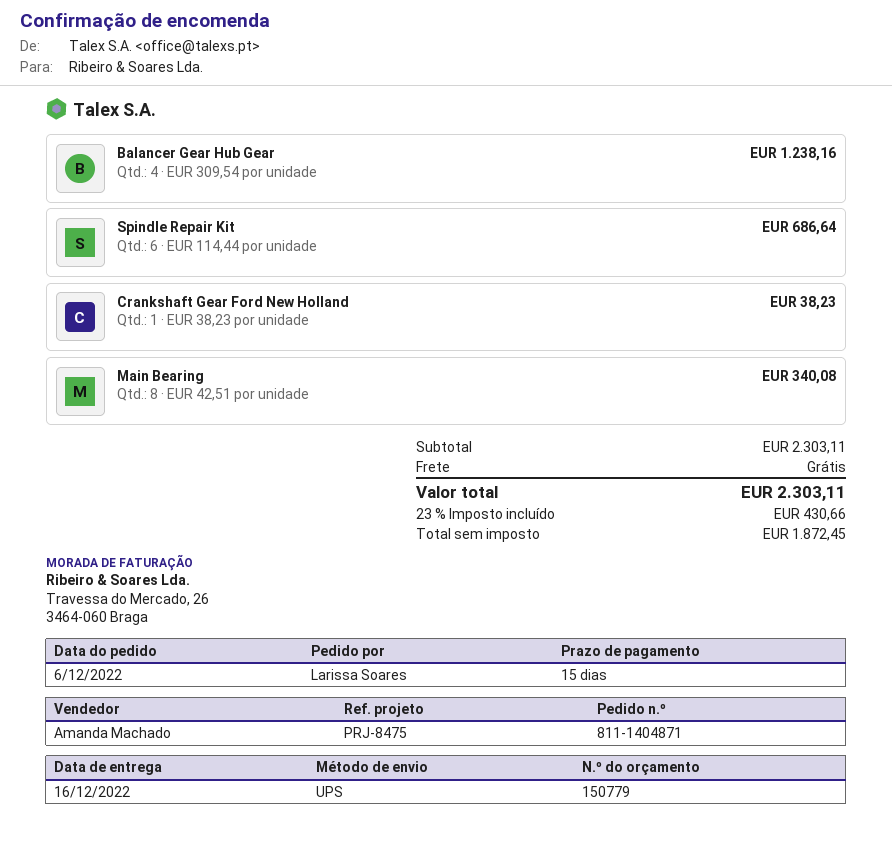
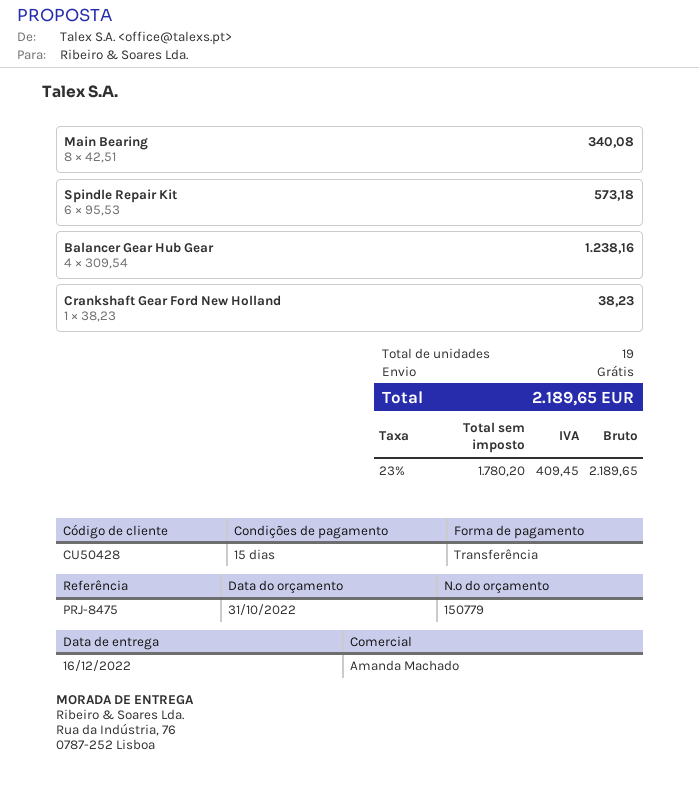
Spindle Repair Kit: 6 x 114.44 = 686.64 -> 6 x 95.53 = 573.18
net: 1872.45 -> 1780.20
tax: 23% = 430.66 -> 23% = 409.45
total: 2303.11 -> 2189.65

